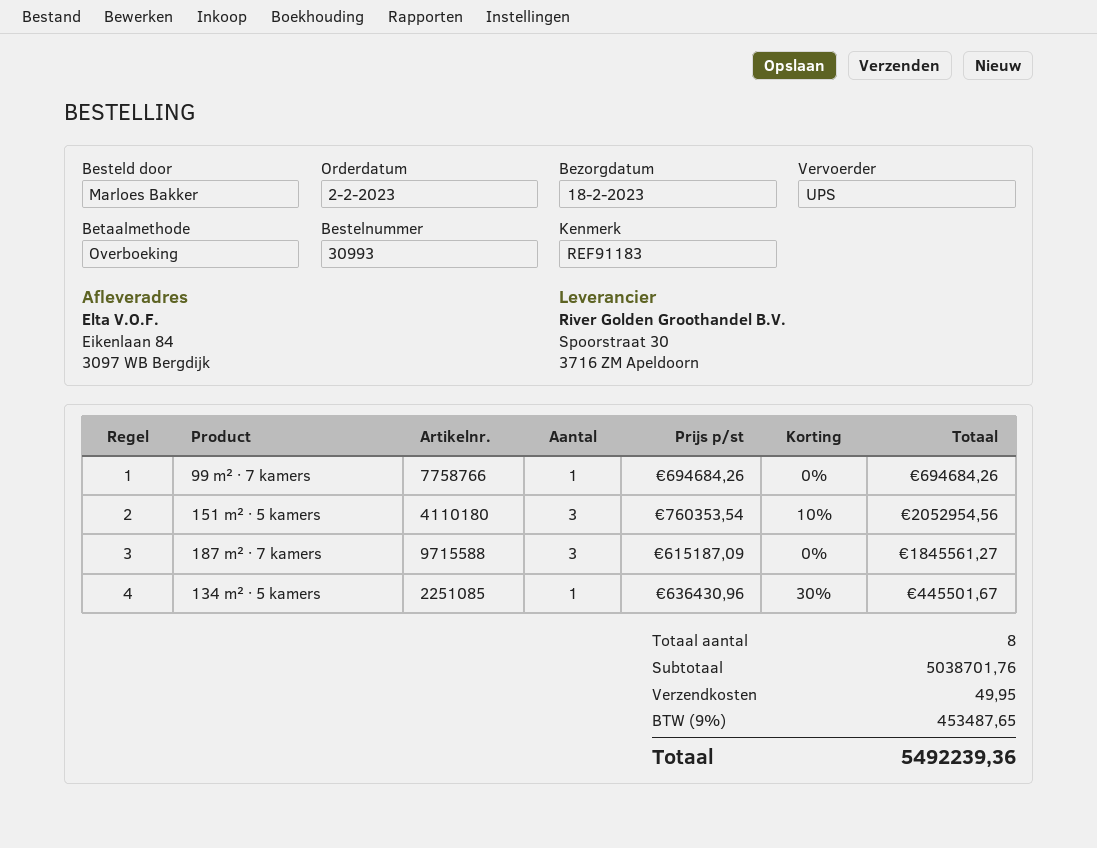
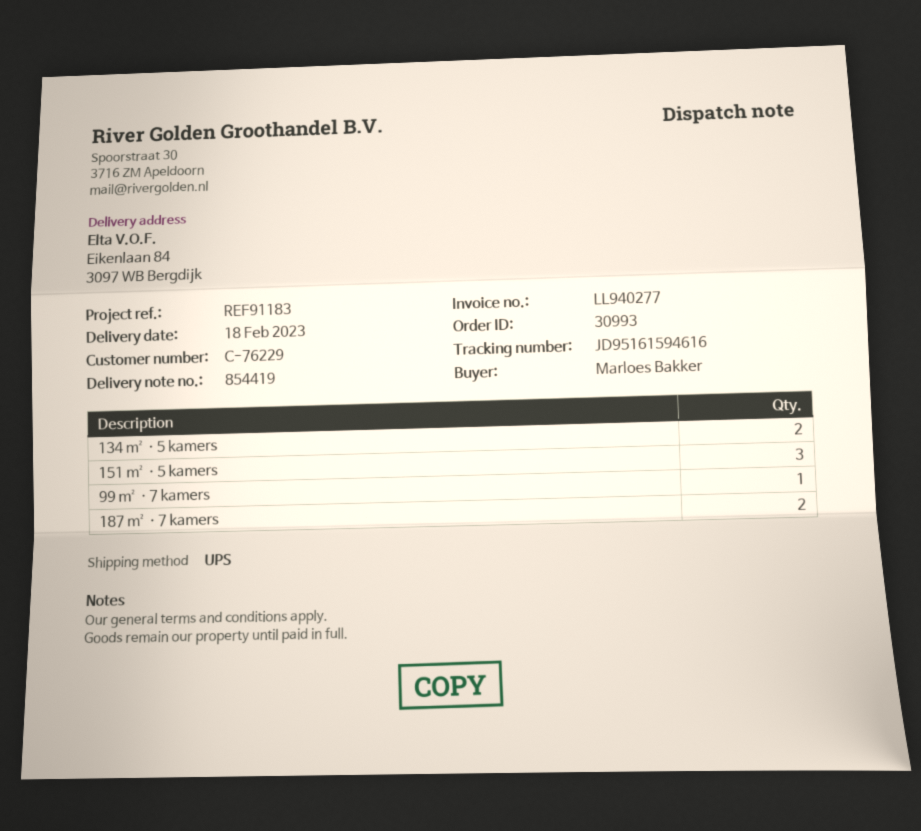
187 m² · 7 kamers: 3 -> 2
134 m² · 5 kamers: 1 -> 2

